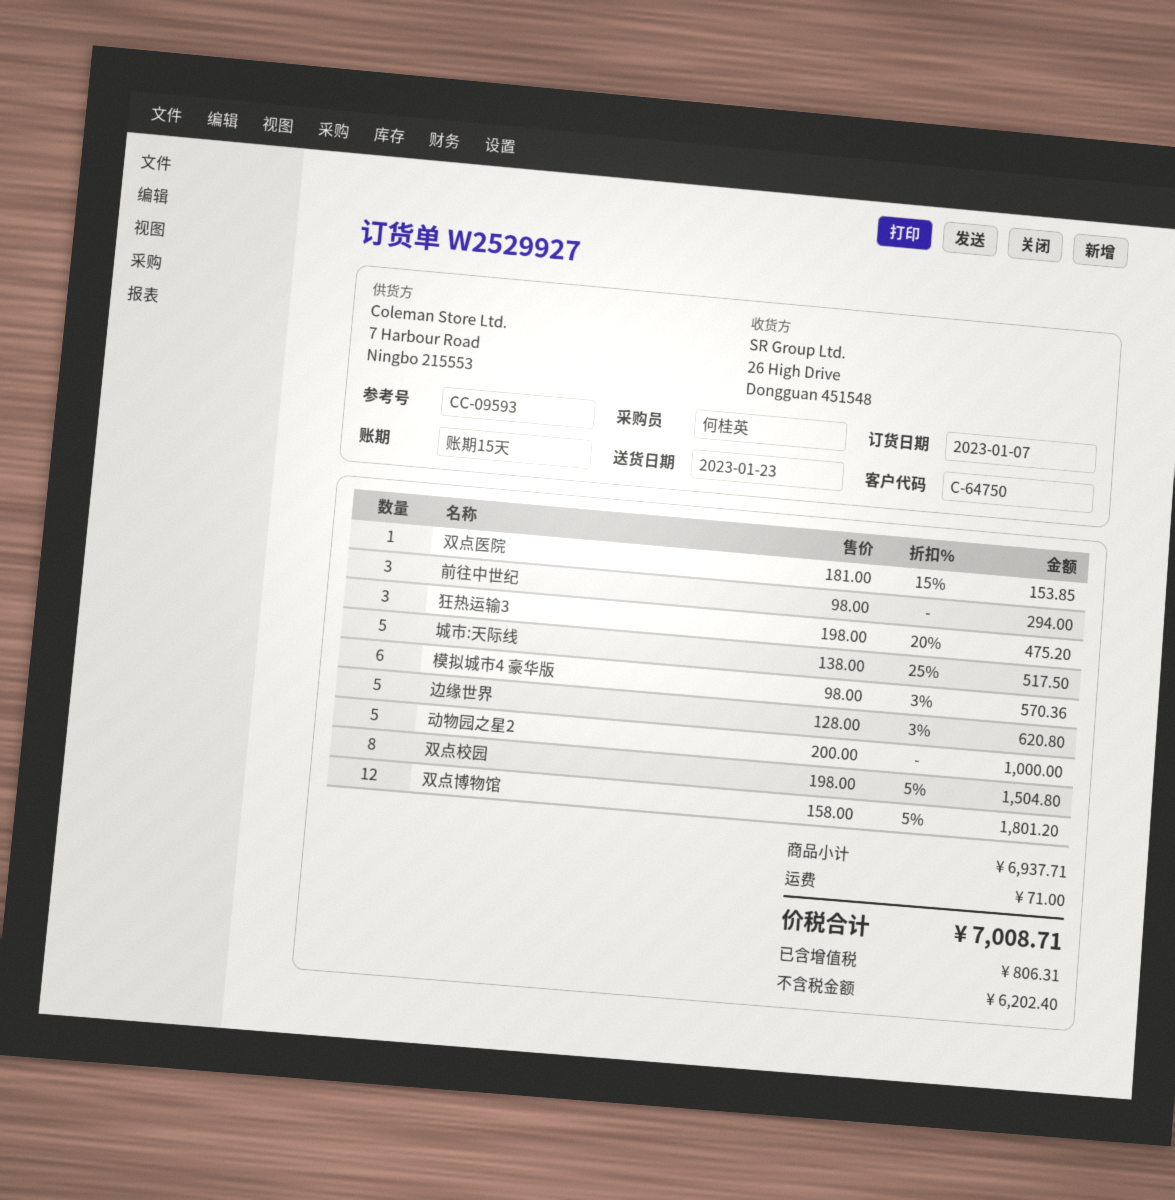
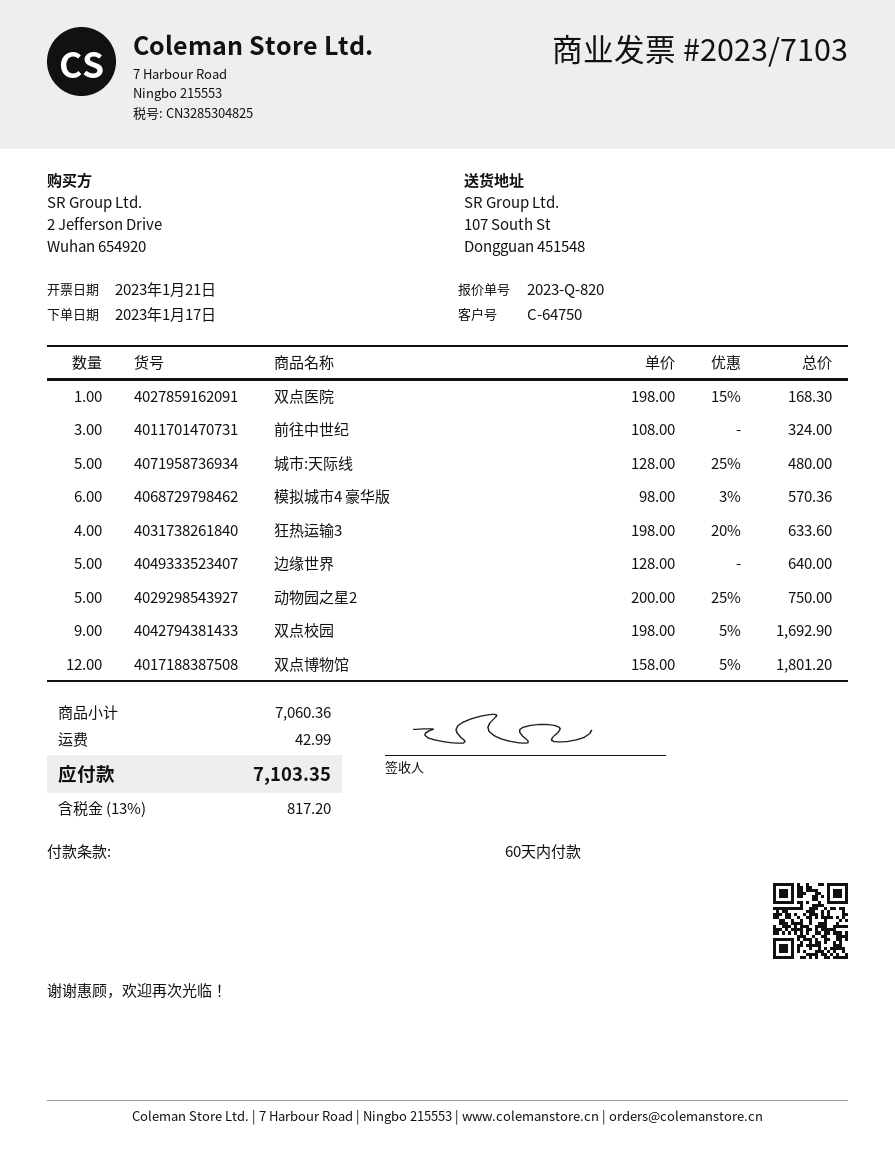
order date: 2023-01-07 -> 2023-01-17
payment terms: 15 days -> 60 days
ship to: 26 High Drive, Dongguan 451548 -> 107 South St, Dongguan 451548
双点医院: 1 x 181.00 - 15% = 153.85 -> 1 x 198.00 - 15% = 168.30
前往中世纪: 3 x 98.00 = 294.00 -> 3 x 108.00 = 324.00
狂热运输3: 3 x 198.00 - 20% = 475.20 -> 4 x 198.00 - 20% = 633.60
城市:天际线: 5 x 138.00 - 25% = 517.50 -> 5 x 128.00 - 25% = 480.00
边缘世界: 5 x 128.00 - 3% = 620.80 -> 5 x 128.00 = 640.00
动物园之星2: 5 x 200.00 = 1000.00 -> 5 x 200.00 - 25% = 750.00
双点校园: 8 x 198.00 - 5% = 1504.80 -> 9 x 198.00 - 5% = 1692.90
subtotal: 6937.71 -> 7060.36
shipping: 71.00 -> 42.99
tax: 806.31 -> 817.20
total: 7008.71 -> 7103.35

